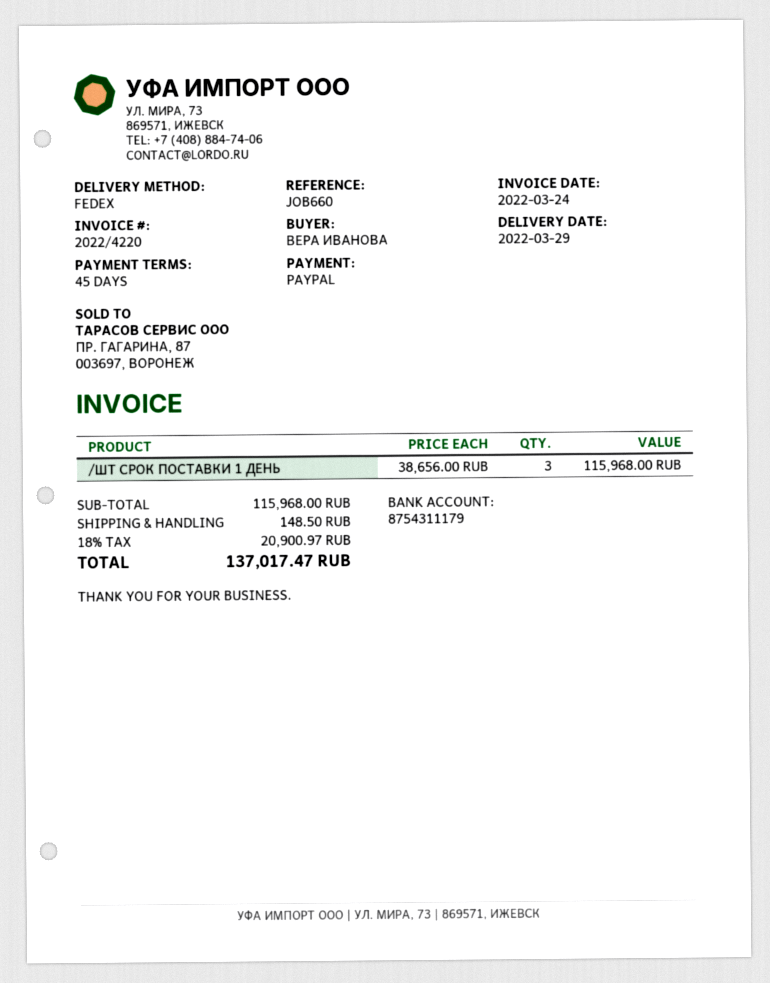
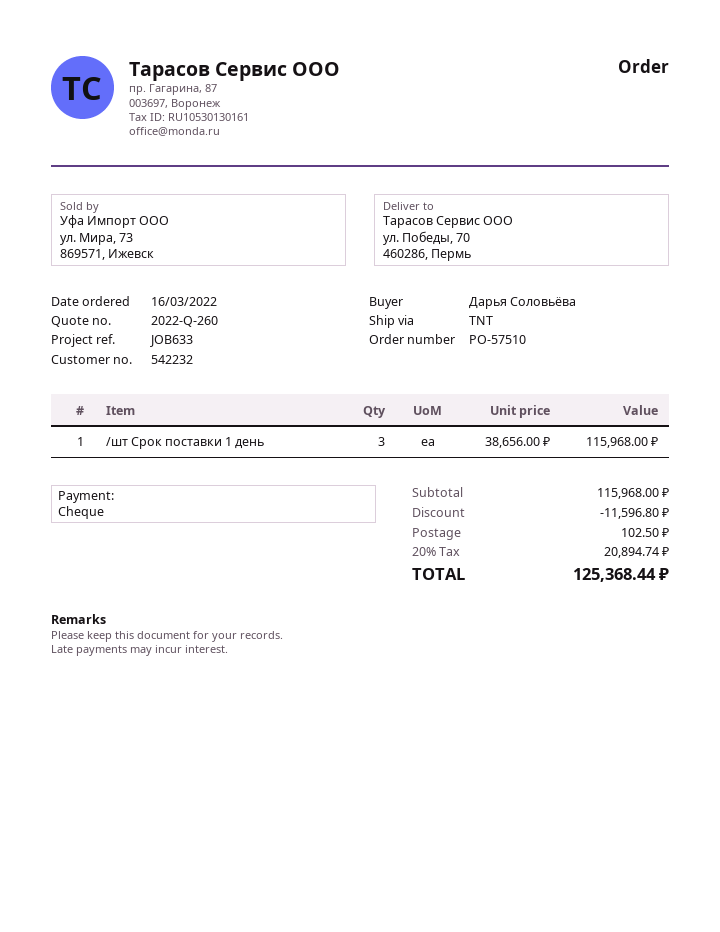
reference: JOB660 -> JOB633
ordered by: ВЕРА ИВАНОВА -> Дарья Соловьёва
payment method: PayPal -> cheque
shipping method: FedEx -> TNT
discount: none -> 11596.80
shipping: 148.50 -> 102.50
tax: 18% = 20900.97 -> 20% = 20894.74
total: 137017.47 -> 125368.44

